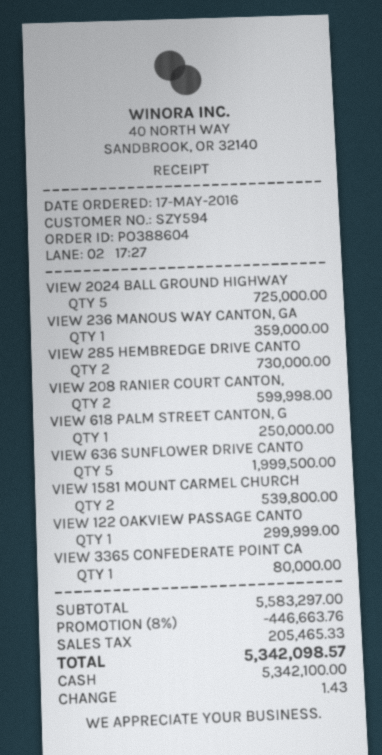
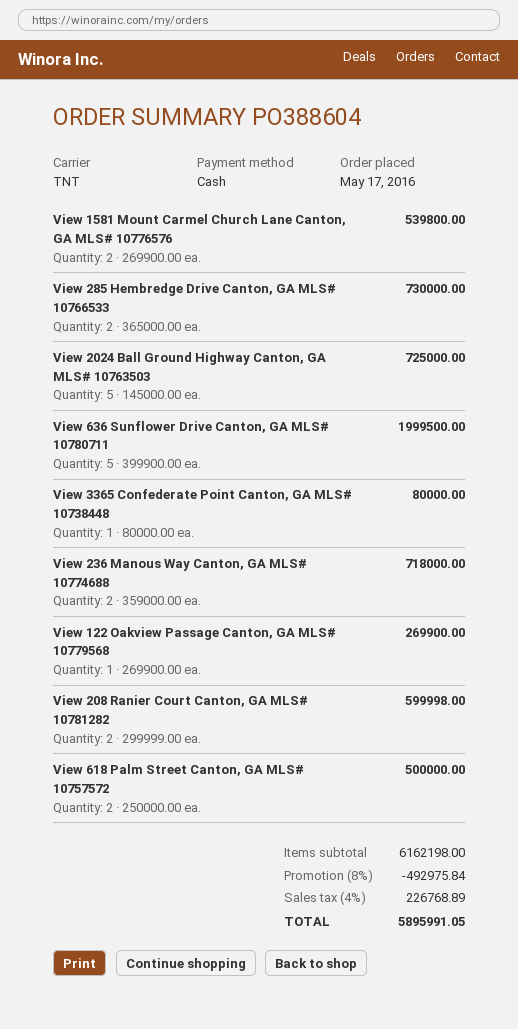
VIEW 236 MANOUS WAY CANTON, GA: 1 for 359000.00 -> 2 for 718000.00
VIEW 618 PALM STREET CANTON, G: 1 for 250000.00 -> 2 for 500000.00
VIEW 122 OAKVIEW PASSAGE CANTO: 1 for 299999.00 -> 1 for 269900.00
subtotal: 5583297.00 -> 6162198.00
discount: 8% = 446663.76 -> 8% = 492975.84
tax: 205465.33 -> 226768.89
total: 5342098.57 -> 5895991.05

